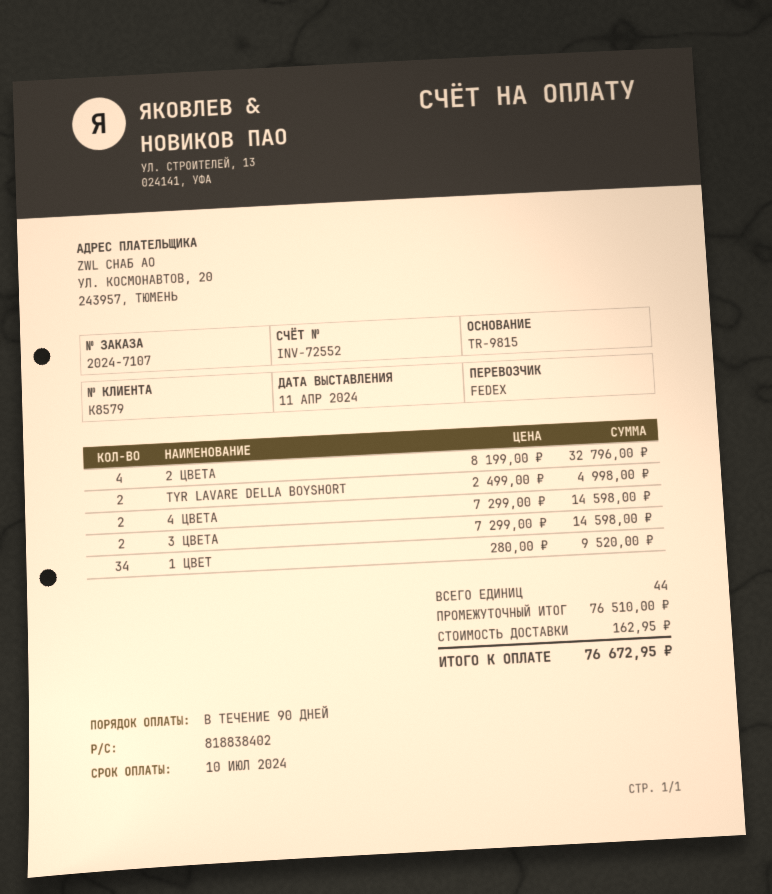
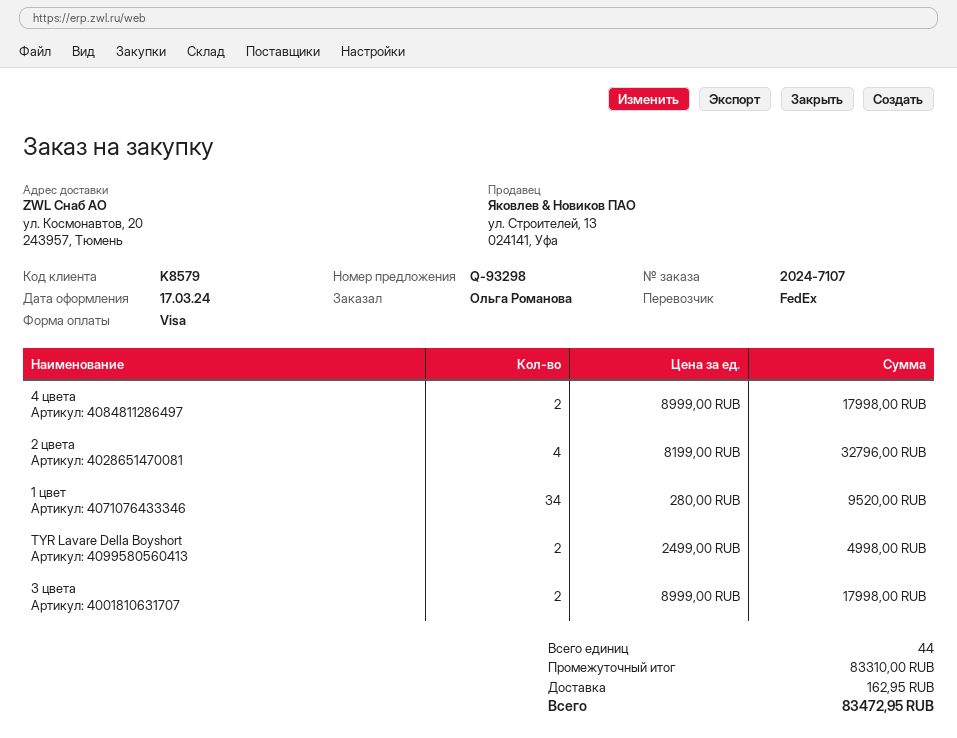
4 ЦВЕТА: 2 x 7299.00 = 14598.00 -> 2 x 8999.00 = 17998.00
3 ЦВЕТА: 2 x 7299.00 = 14598.00 -> 2 x 8999.00 = 17998.00
subtotal: 76510.00 -> 83310.00
total: 76672.95 -> 83472.95

